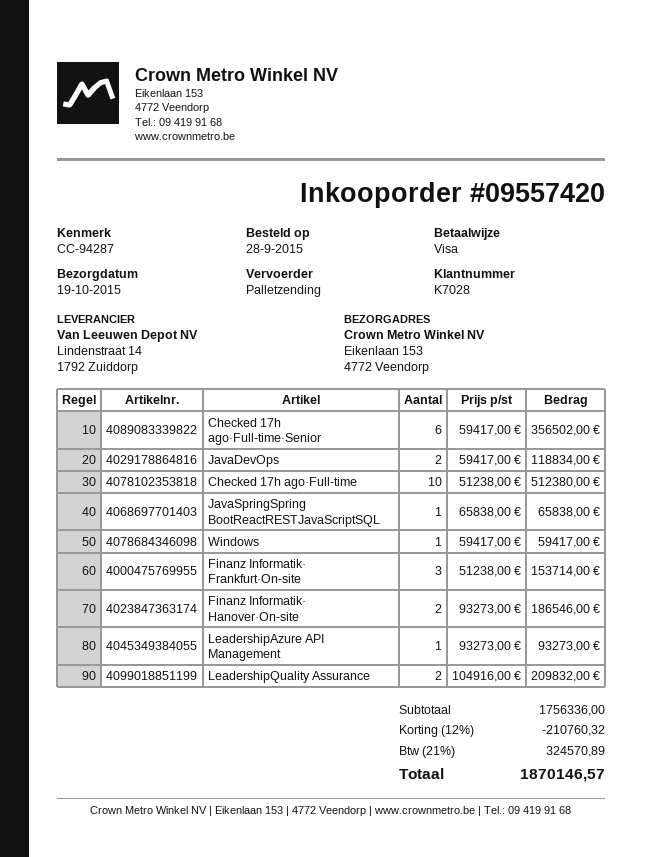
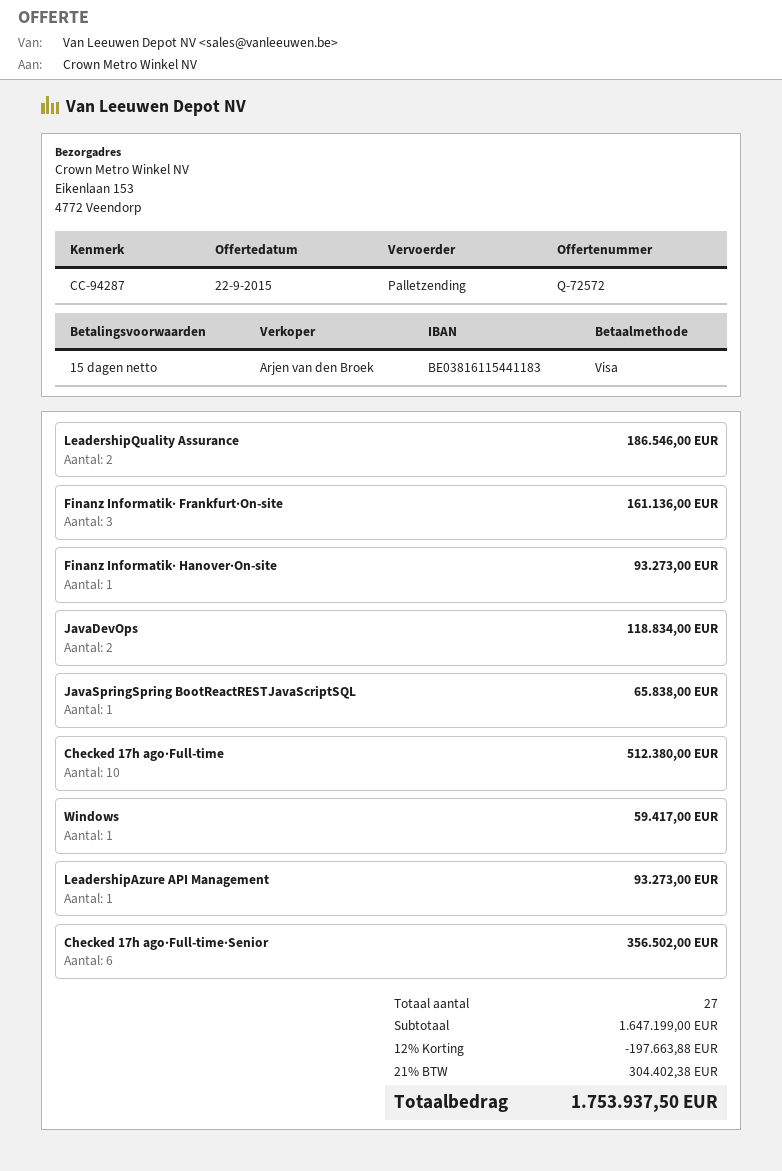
Finanz Informatik· Frankfurt·On-site: 3 for 153714.00 -> 3 for 161136.00
Finanz Informatik· Hanover·On-site: 2 for 186546.00 -> 1 for 93273.00
LeadershipQuality Assurance: 2 for 209832.00 -> 2 for 186546.00
subtotal: 1756336.00 -> 1647199.00
discount: 12% = 210760.32 -> 12% = 197663.88
tax: 21% = 324570.89 -> 21% = 304402.38
total: 1870146.57 -> 1753937.50

